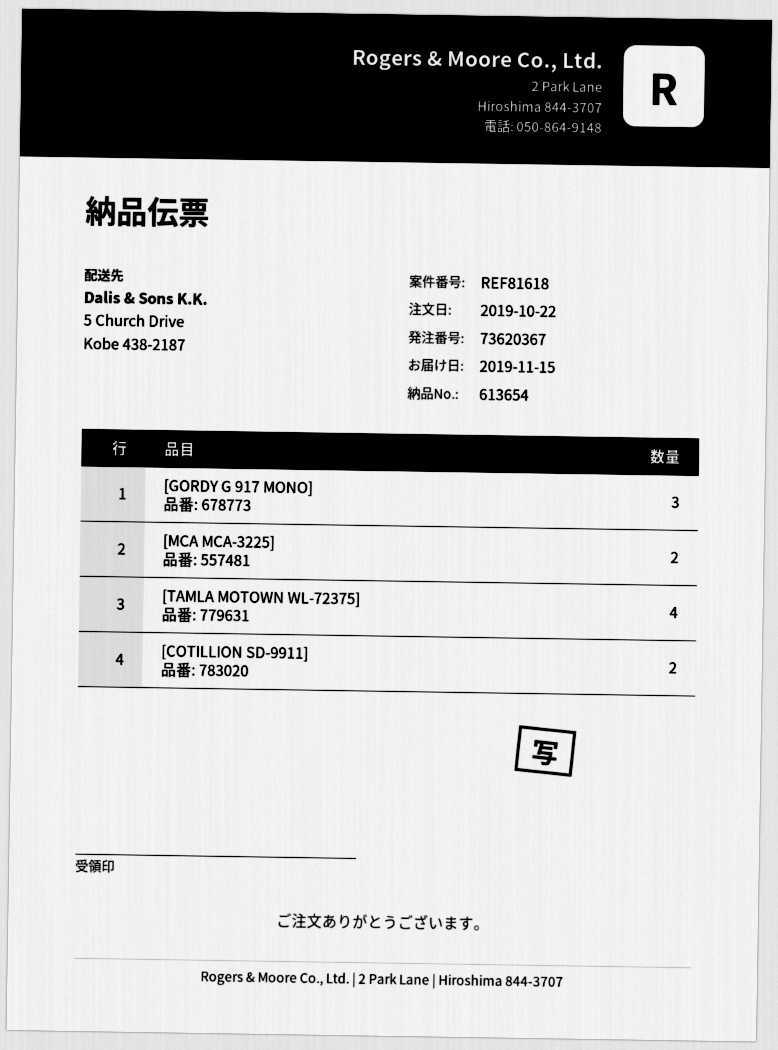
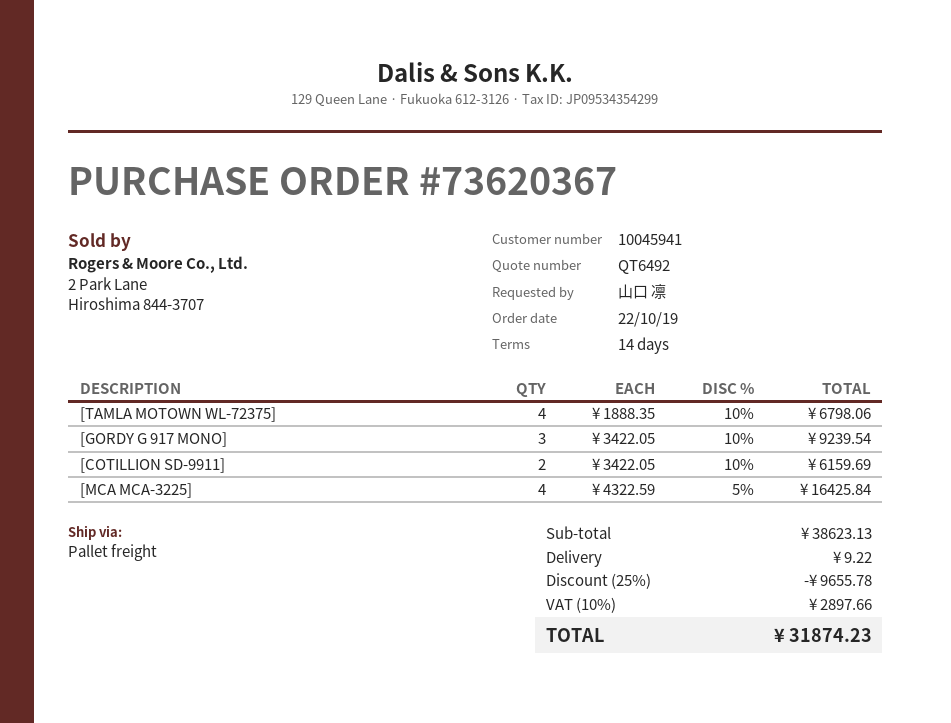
[MCA MCA-3225]: 2 -> 4

